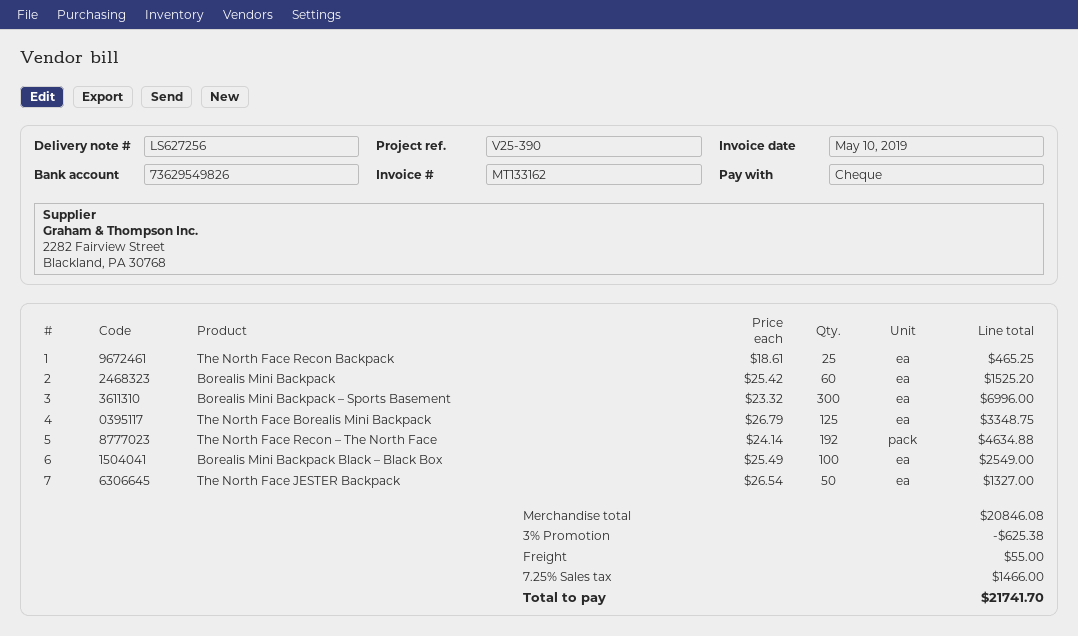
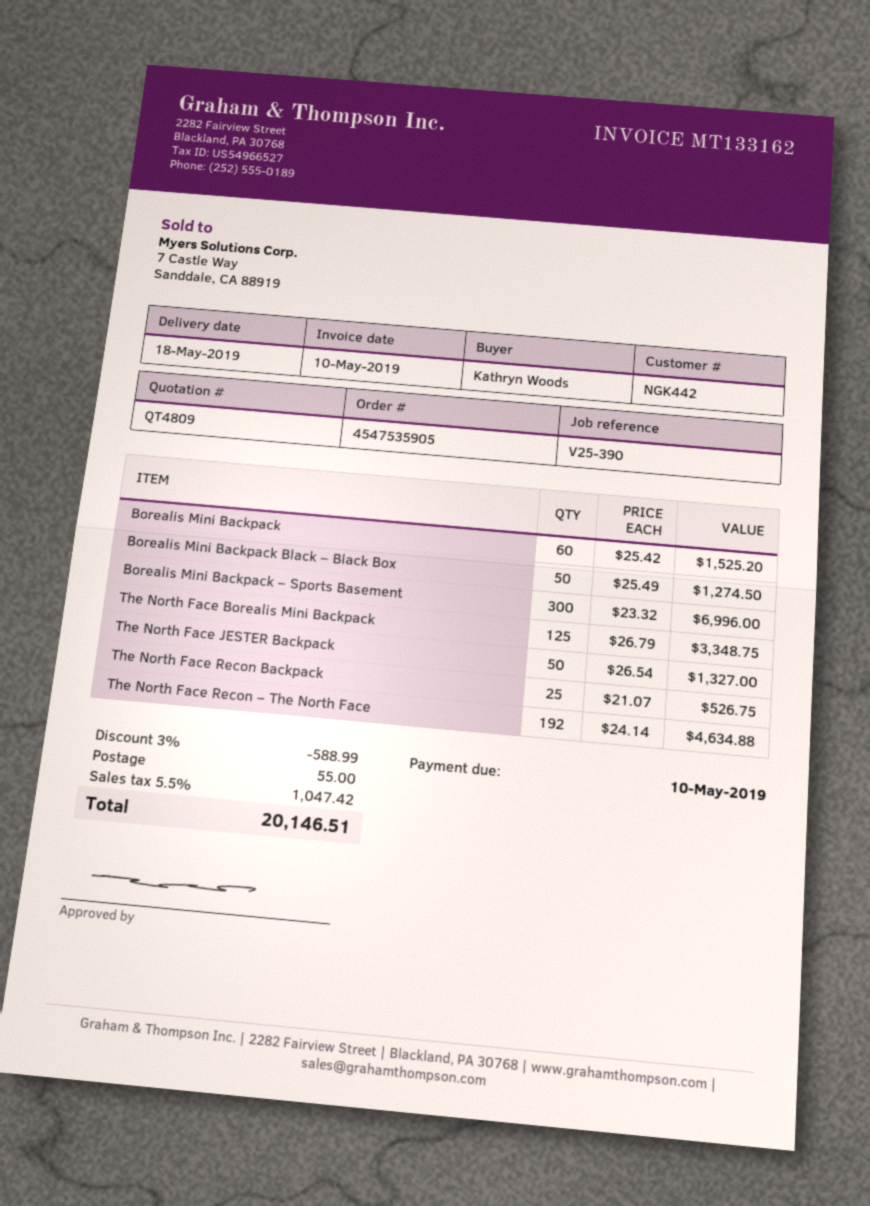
The North Face Recon Backpack: 25 x 18.61 = 465.25 -> 25 x 21.07 = 526.75
Borealis Mini Backpack Black – Black Box: 100 x 25.49 = 2549.00 -> 50 x 25.49 = 1274.50
discount: 3% = 625.38 -> 3% = 588.99
tax: 7.25% = 1466.00 -> 5.5% = 1047.42
total: 21741.70 -> 20146.51

